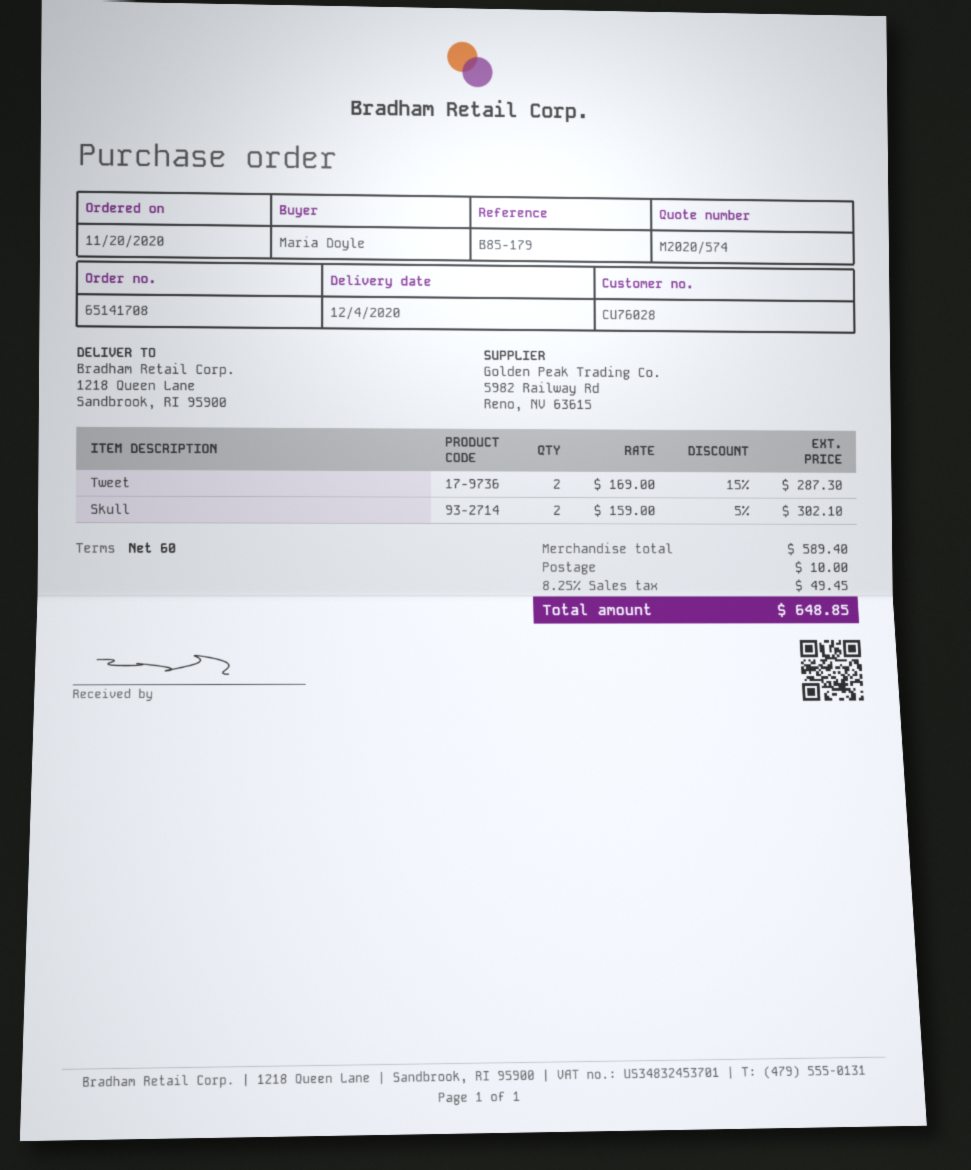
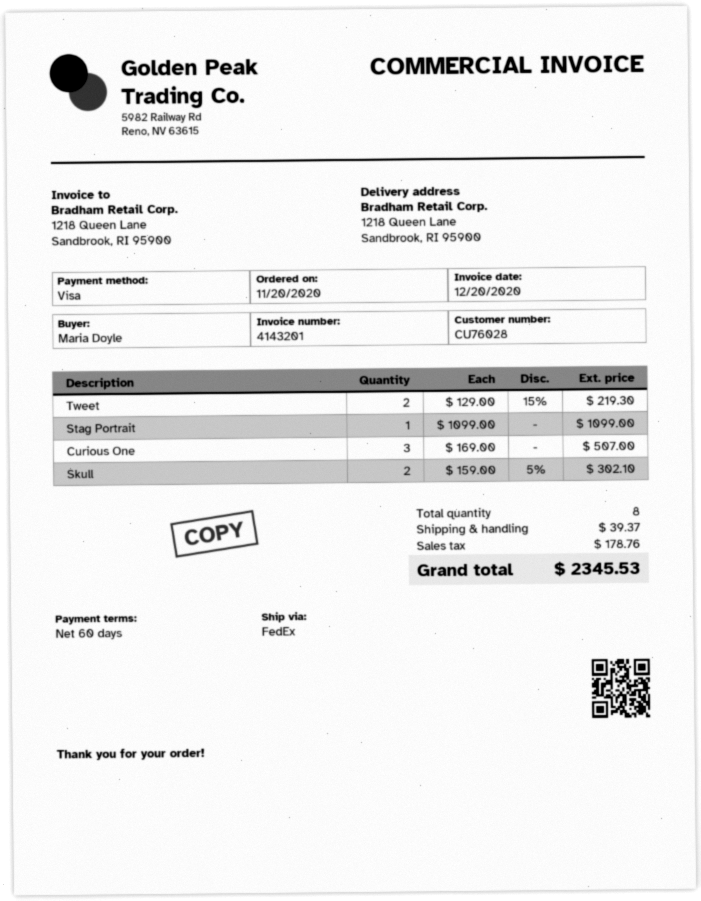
Tweet: 2 x 169.00 - 15% = 287.30 -> 2 x 129.00 - 15% = 219.30
Stag Portrait: none -> 1 x 1099.00 = 1099.00
Curious One: none -> 3 x 169.00 = 507.00
shipping: 10.00 -> 39.37
tax: 49.45 -> 178.76
total: 648.85 -> 2345.53

